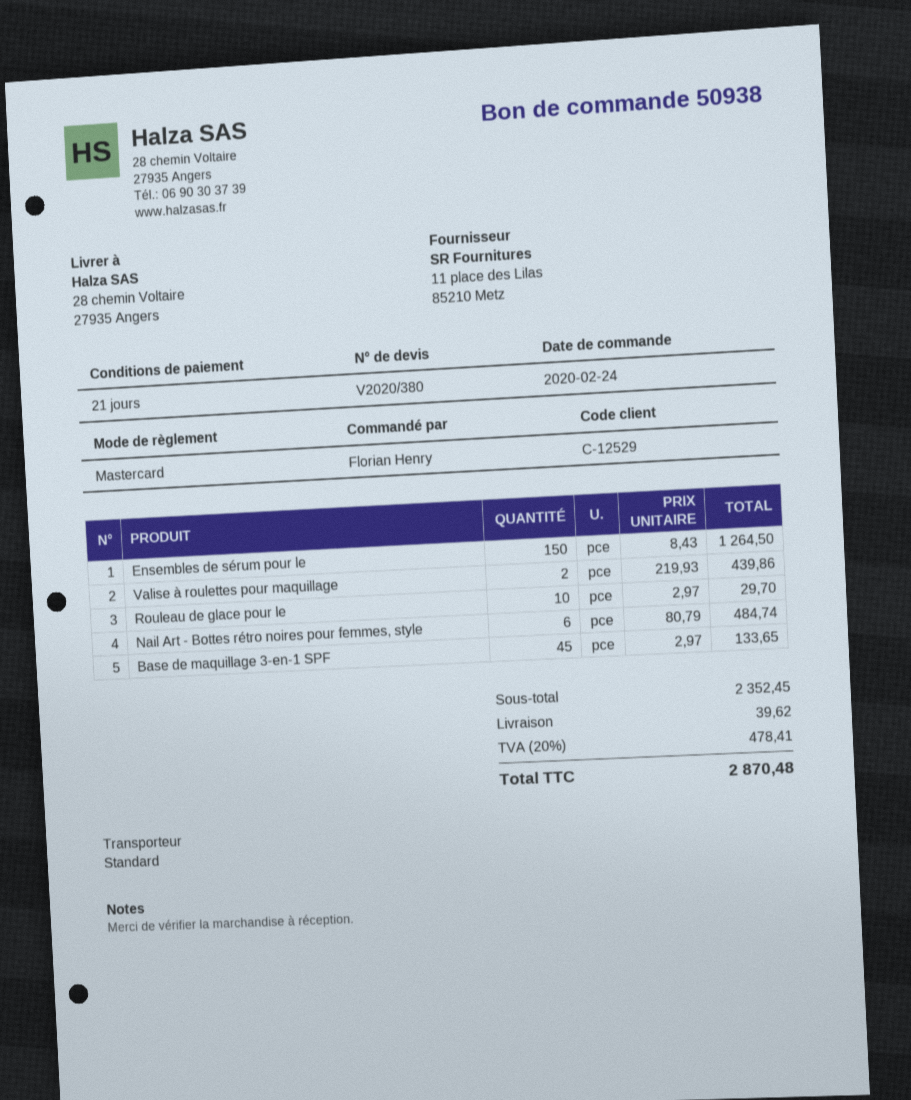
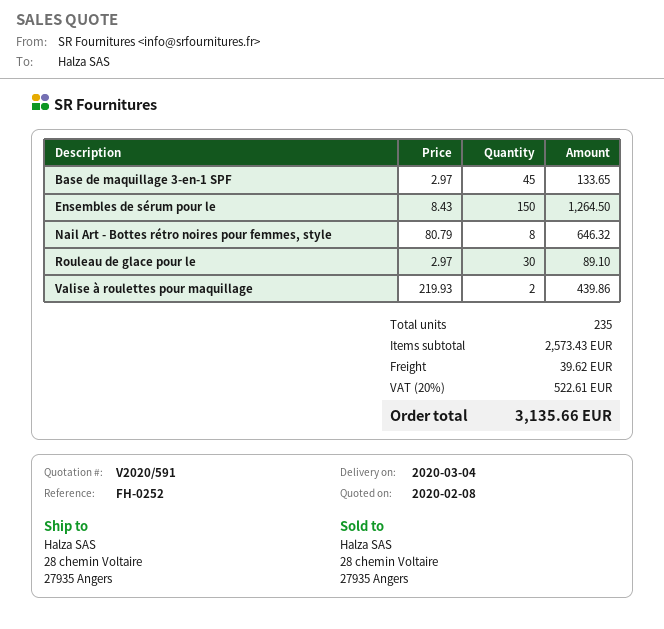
quote number: V2020/380 -> V2020/591
Rouleau de glace pour le: 10 x 2.97 = 29.70 -> 30 x 2.97 = 89.10
Nail Art - Bottes rétro noires pour femmes, style: 6 x 80.79 = 484.74 -> 8 x 80.79 = 646.32
subtotal: 2352.45 -> 2573.43
tax: 20% = 478.41 -> 20% = 522.61
total: 2870.48 -> 3135.66

